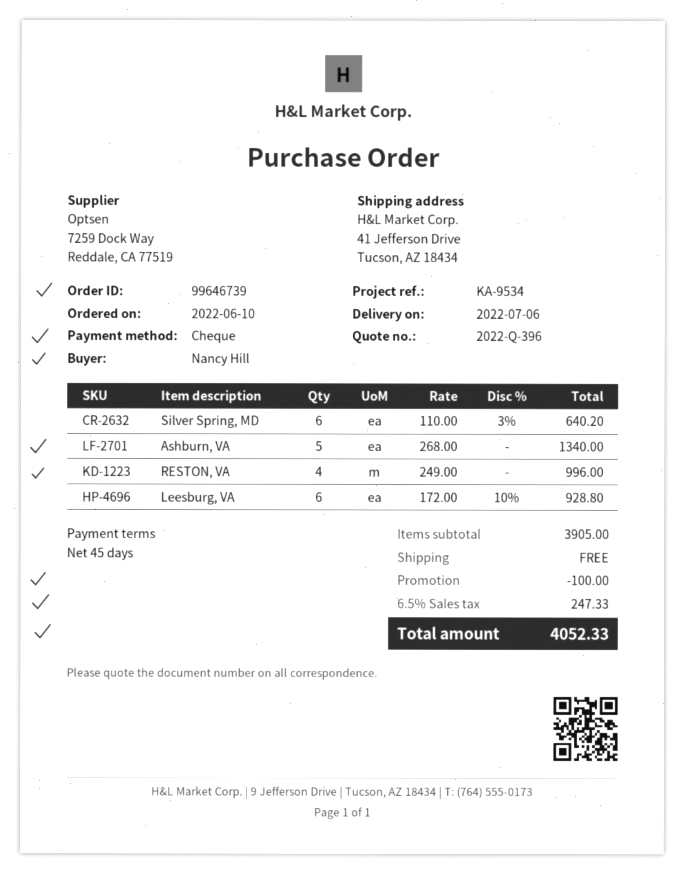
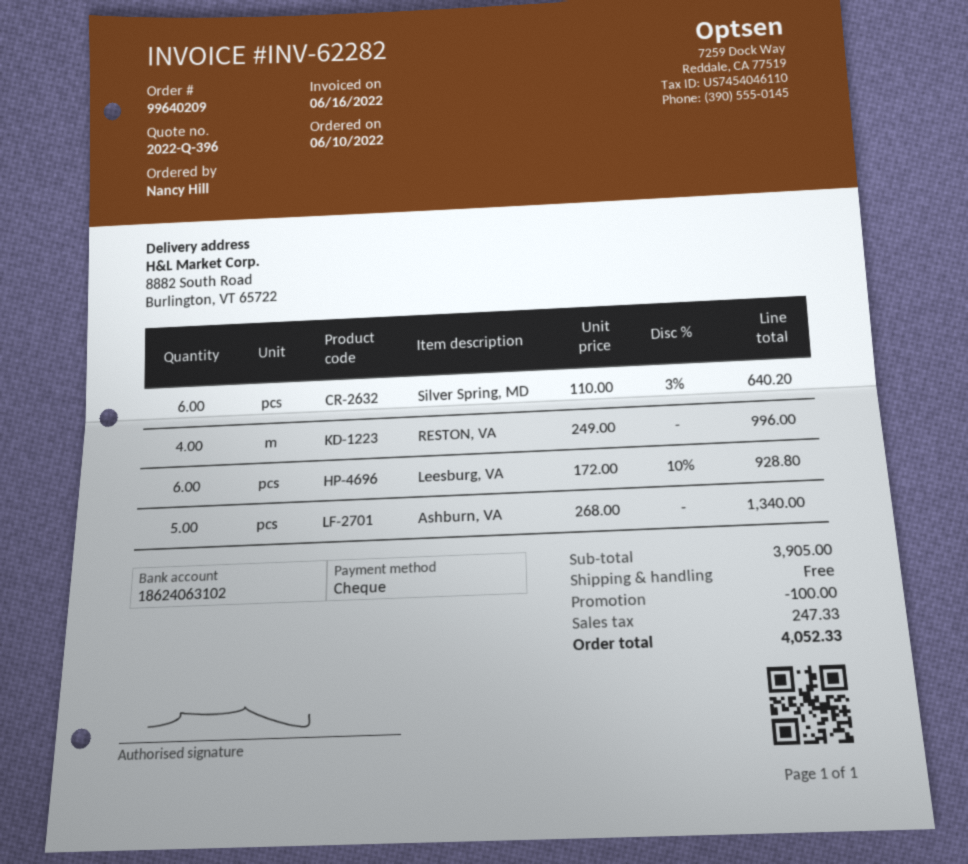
order number: 99646739 -> 99640209
ship to: 41 Jefferson Drive, Tucson, AZ 18434 -> 8882 South Road, Burlington, VT 65722

